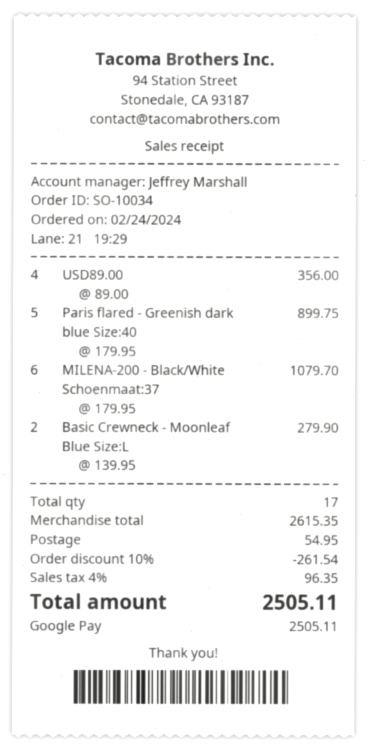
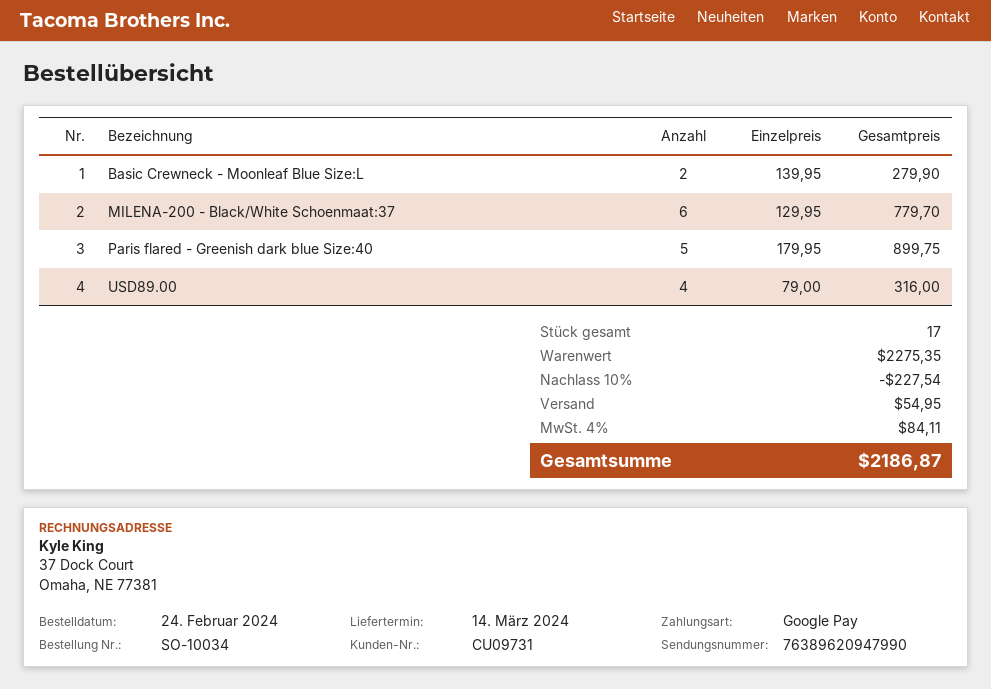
USD89.00: 4 x 89.00 = 356.00 -> 4 x 79.00 = 316.00
MILENA-200 - Black/White Schoenmaat:37: 6 x 179.95 = 1079.70 -> 6 x 129.95 = 779.70
subtotal: 2615.35 -> 2275.35
discount: 10% = 261.54 -> 10% = 227.54
tax: 4% = 96.35 -> 4% = 84.11
total: 2505.11 -> 2186.87

